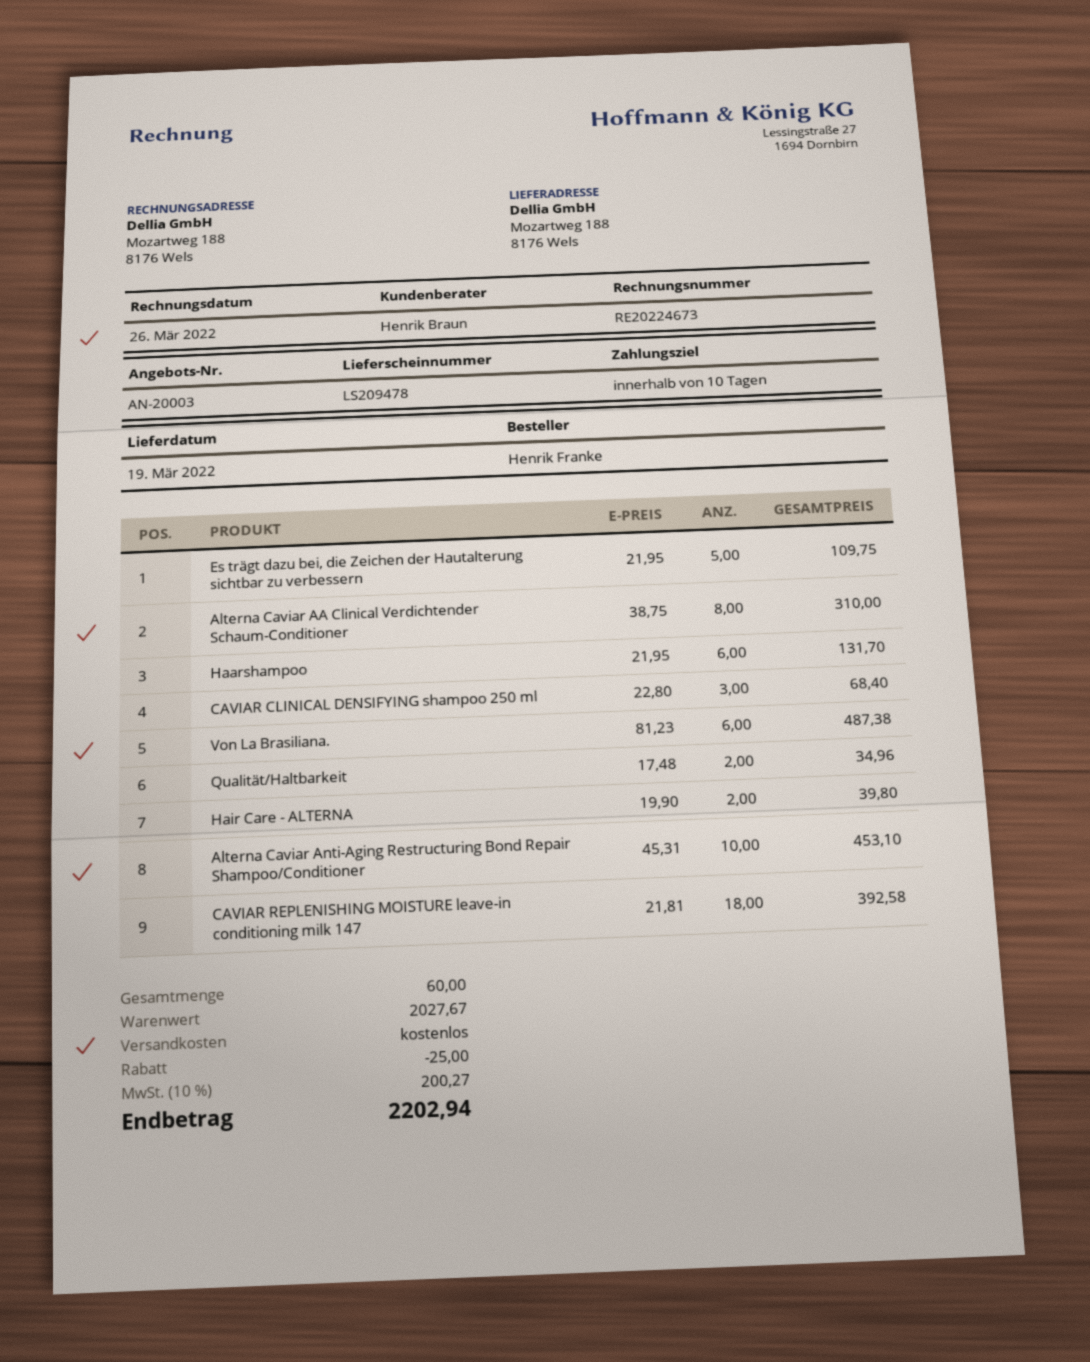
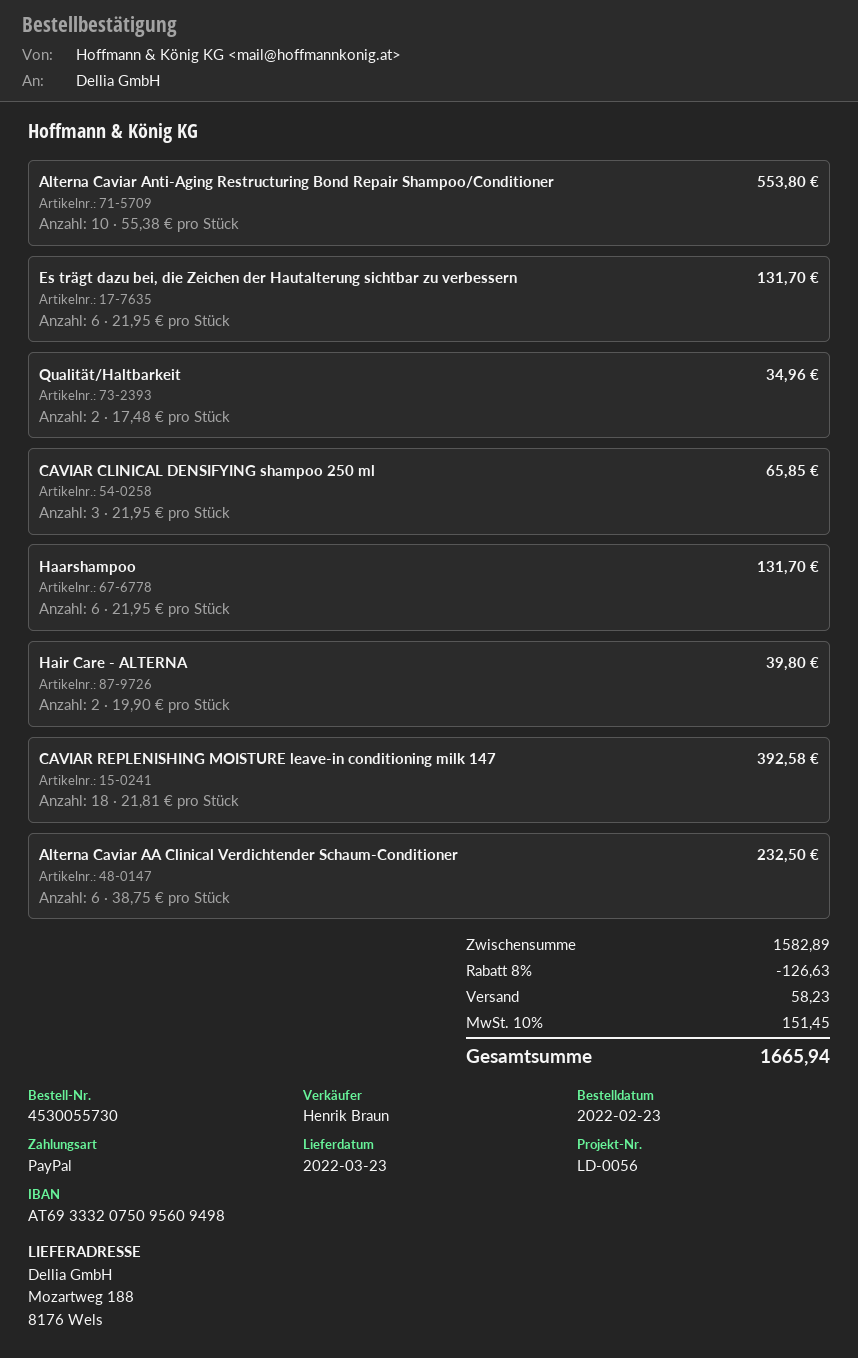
delivery date: 2022-03-19 -> 2022-03-23
Es trägt dazu bei, die Zeichen der Hautalterung sichtbar zu verbessern: 5 x 21.95 = 109.75 -> 6 x 21.95 = 131.70
Alterna Caviar AA Clinical Verdichtender Schaum-Conditioner: 8 x 38.75 = 310.00 -> 6 x 38.75 = 232.50
CAVIAR CLINICAL DENSIFYING shampoo 250 ml: 3 x 22.80 = 68.40 -> 3 x 21.95 = 65.85
Von La Brasiliana.: 6 x 81.23 = 487.38 -> none
Alterna Caviar Anti-Aging Restructuring Bond Repair Shampoo/Conditioner: 10 x 45.31 = 453.10 -> 10 x 55.38 = 553.80
subtotal: 2027.67 -> 1582.89
discount: 25.00 -> 126.63
shipping: 0.00 -> 58.23
tax: 10% = 200.27 -> 10% = 151.45
total: 2202.94 -> 1665.94

